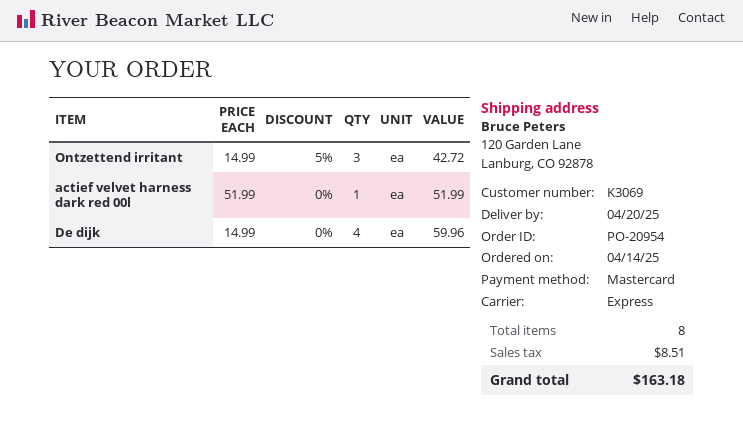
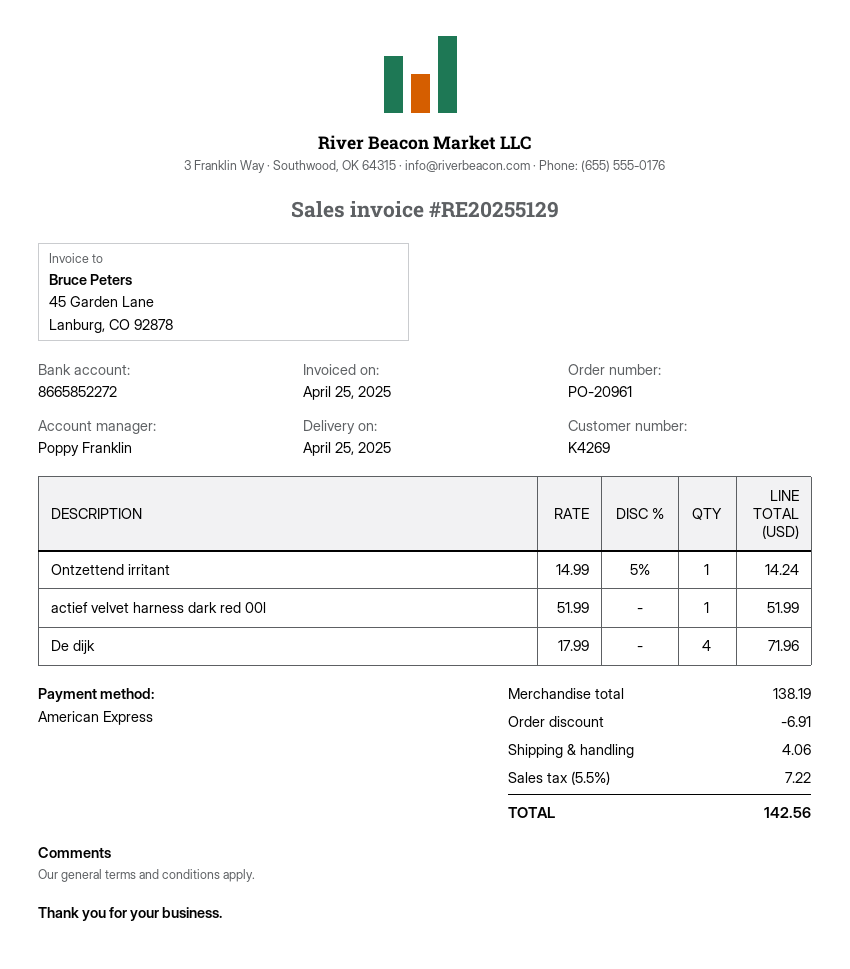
order number: PO-20954 -> PO-20961
delivery date: 2025-04-20 -> 2025-04-25
customer number: K3069 -> K4269
payment method: Mastercard -> American Express
Ontzettend irritant: 3 x 14.99 - 5% = 42.72 -> 1 x 14.99 - 5% = 14.24
De dijk: 4 x 14.99 = 59.96 -> 4 x 17.99 = 71.96
discount: none -> 6.91
shipping: none -> 4.06
tax: 8.51 -> 7.22
total: 163.18 -> 142.56

